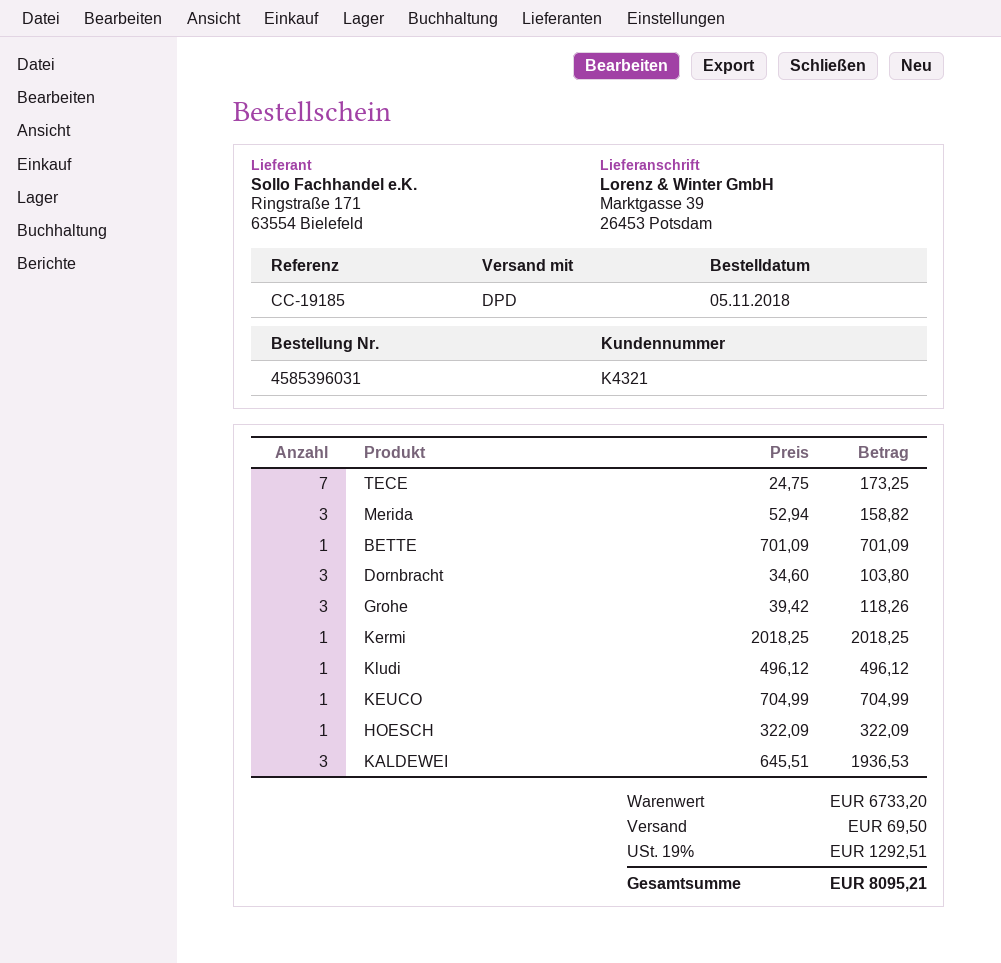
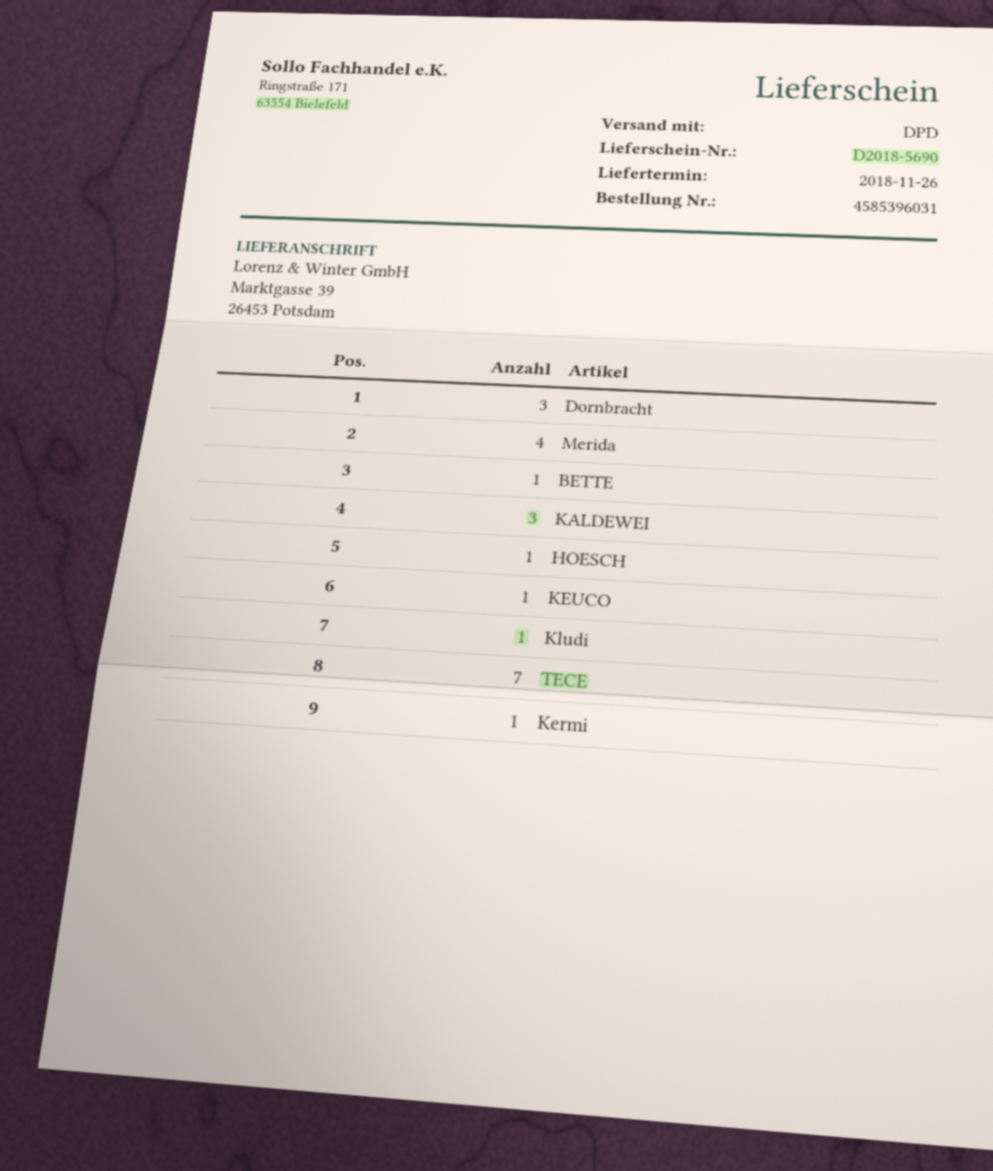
Merida: 3 -> 4
Grohe: 3 -> none

